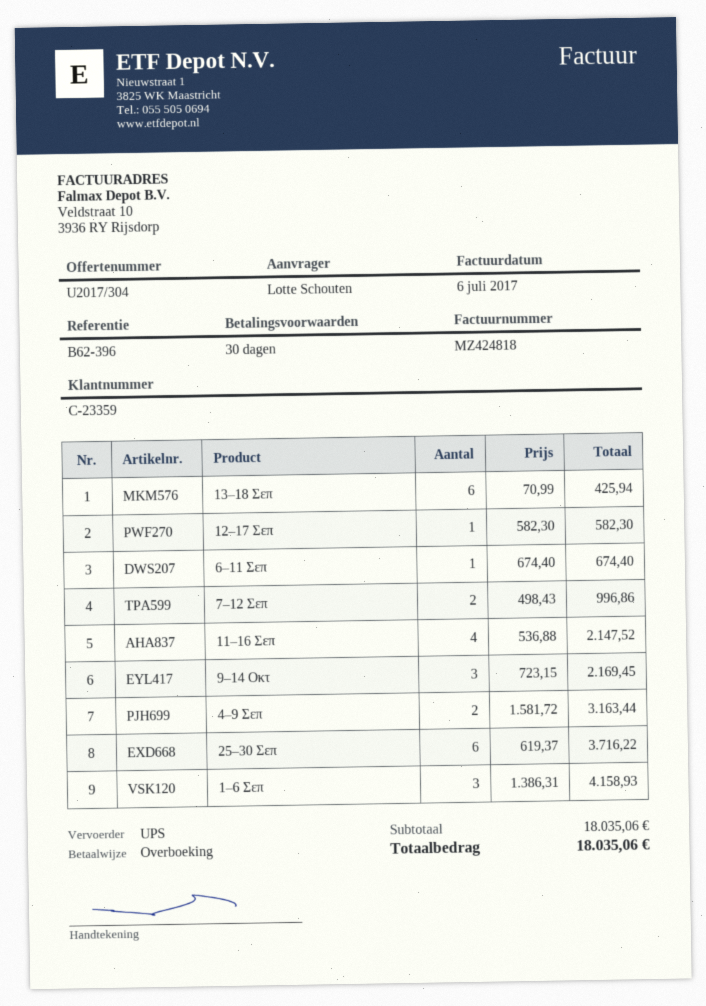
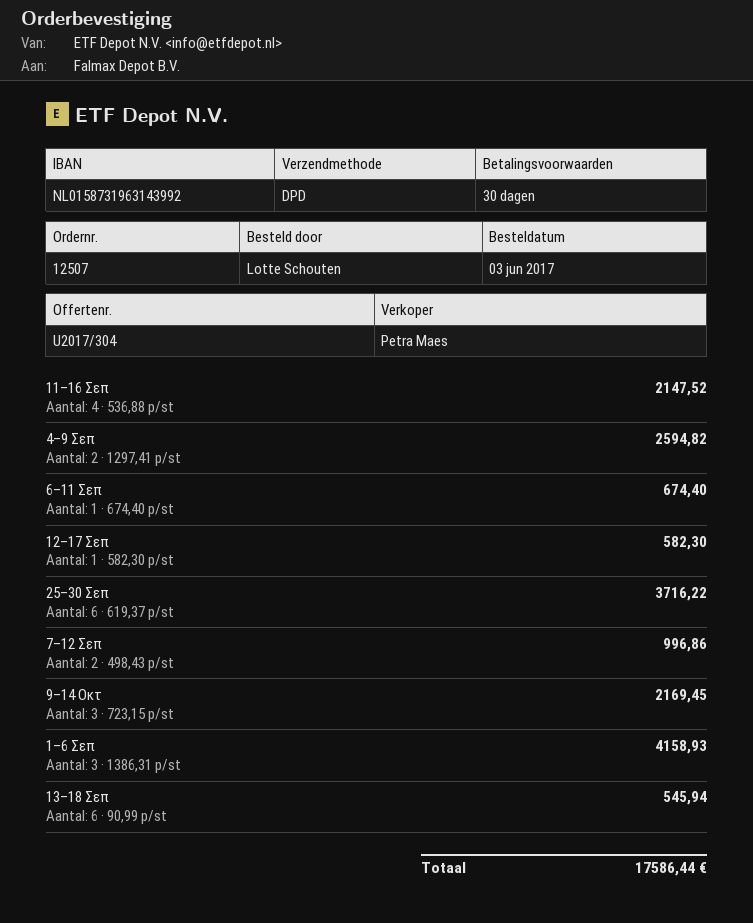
shipping method: UPS -> DPD
13–18 Σεπ: 6 x 70.99 = 425.94 -> 6 x 90.99 = 545.94
4–9 Σεπ: 2 x 1581.72 = 3163.44 -> 2 x 1297.41 = 2594.82
total: 18035.06 -> 17586.44

